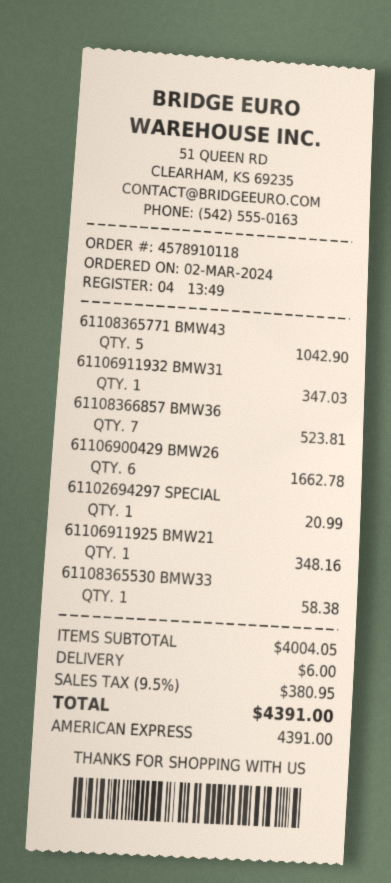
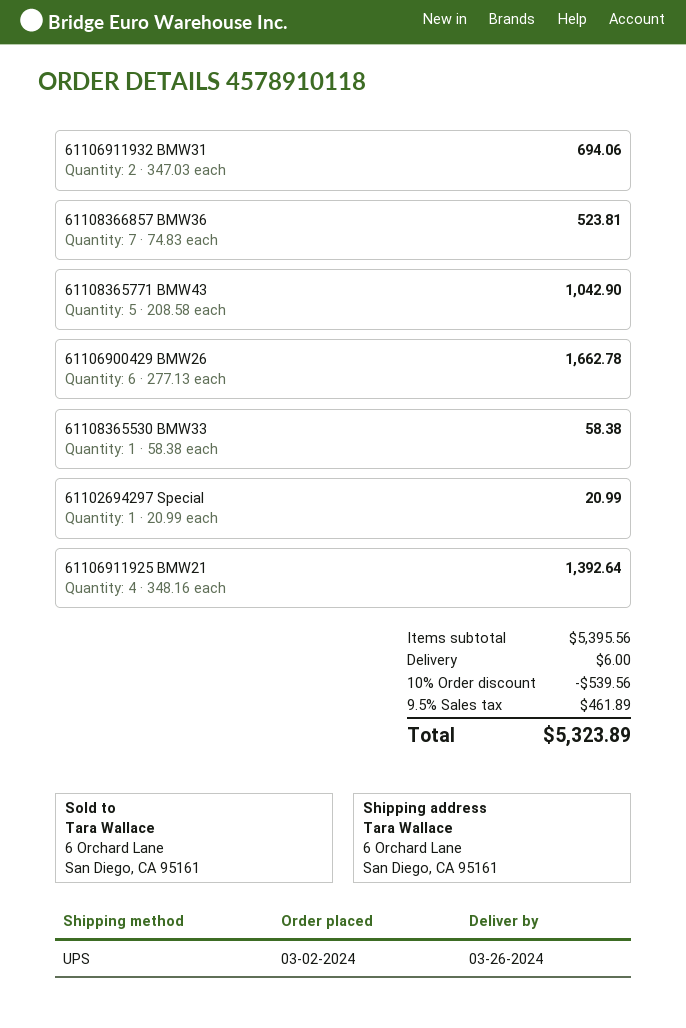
61106911932 BMW31: 1 for 347.03 -> 2 for 694.06
61106911925 BMW21: 1 for 348.16 -> 4 for 1392.64
subtotal: 4004.05 -> 5395.56
discount: none -> 10% = 539.56
tax: 9.5% = 380.95 -> 9.5% = 461.89
total: 4391.00 -> 5323.89

